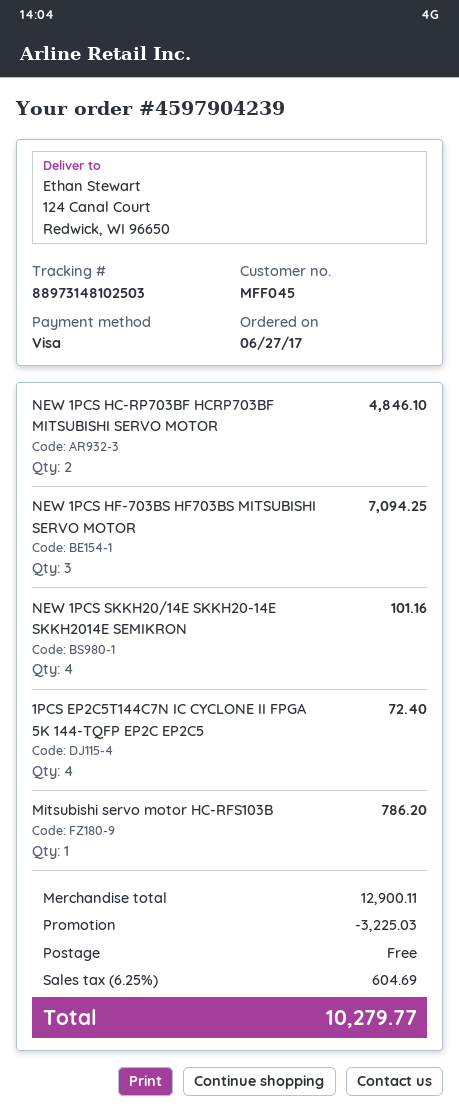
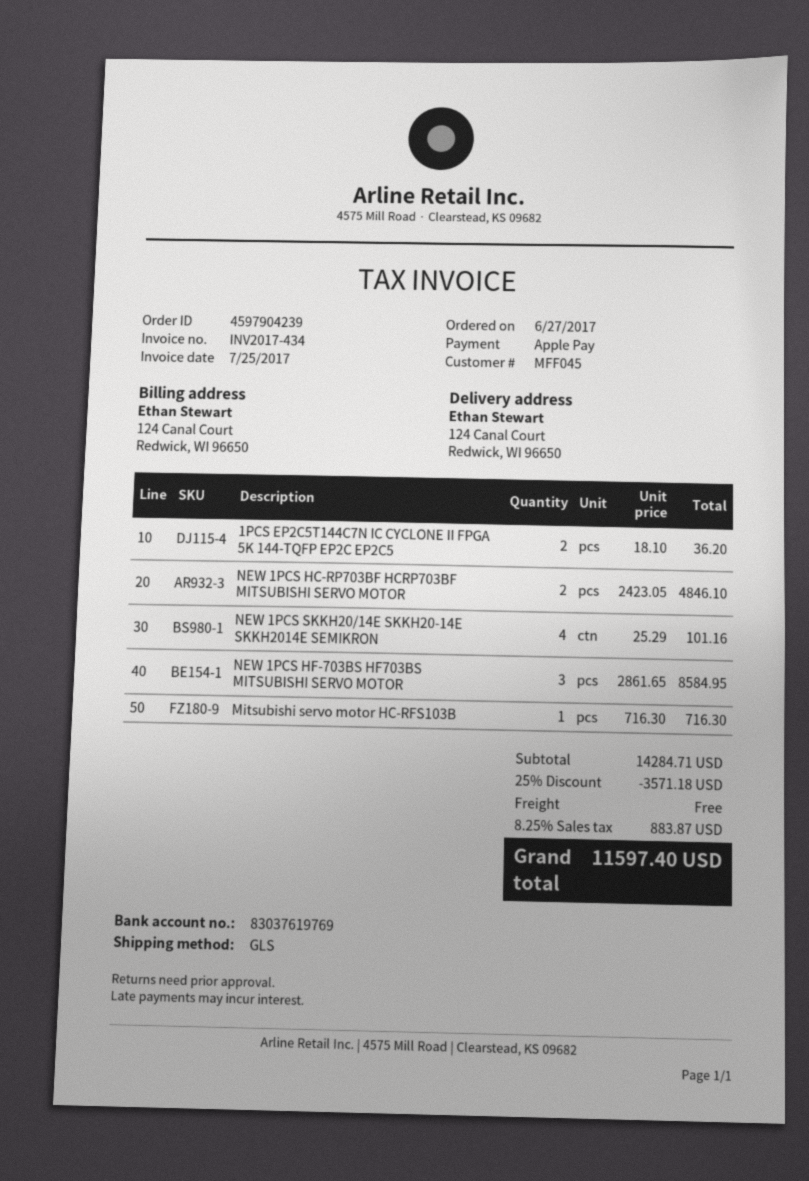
payment method: Visa -> Apple Pay
NEW 1PCS HF-703BS HF703BS MITSUBISHI SERVO MOTOR: 3 for 7094.25 -> 3 for 8584.95
1PCS EP2C5T144C7N IC CYCLONE II FPGA 5K 144-TQFP EP2C EP2C5: 4 for 72.40 -> 2 for 36.20
Mitsubishi servo motor HC-RFS103B: 1 for 786.20 -> 1 for 716.30
subtotal: 12900.11 -> 14284.71
discount: 3225.03 -> 3571.18
tax: 6.25% = 604.69 -> 8.25% = 883.87
total: 10279.77 -> 11597.40

